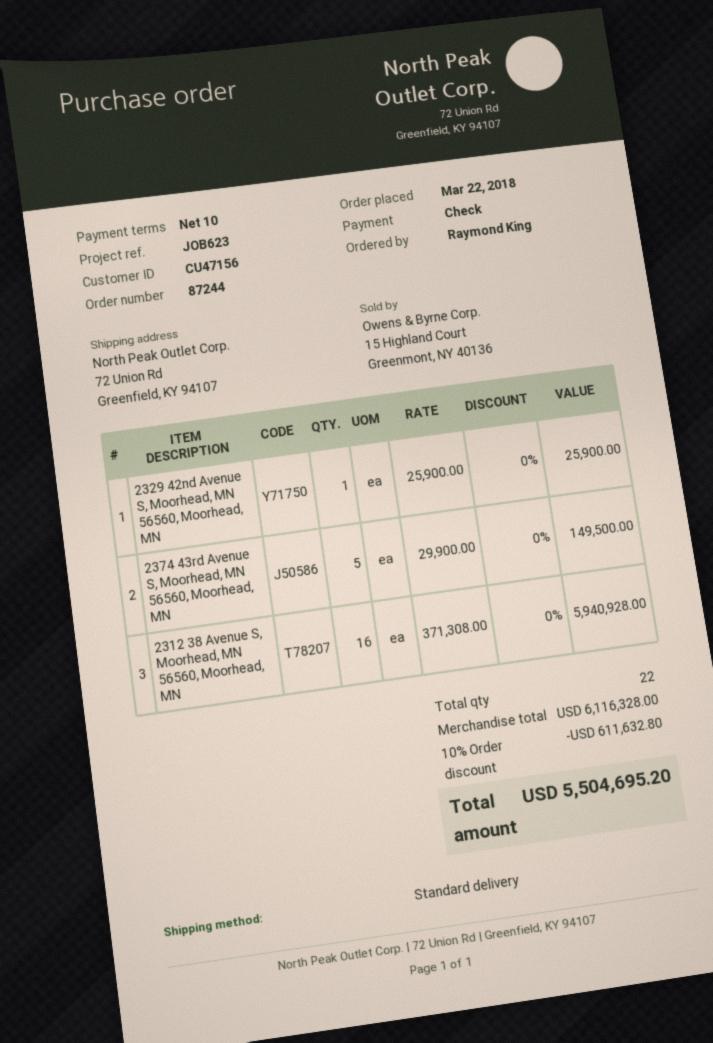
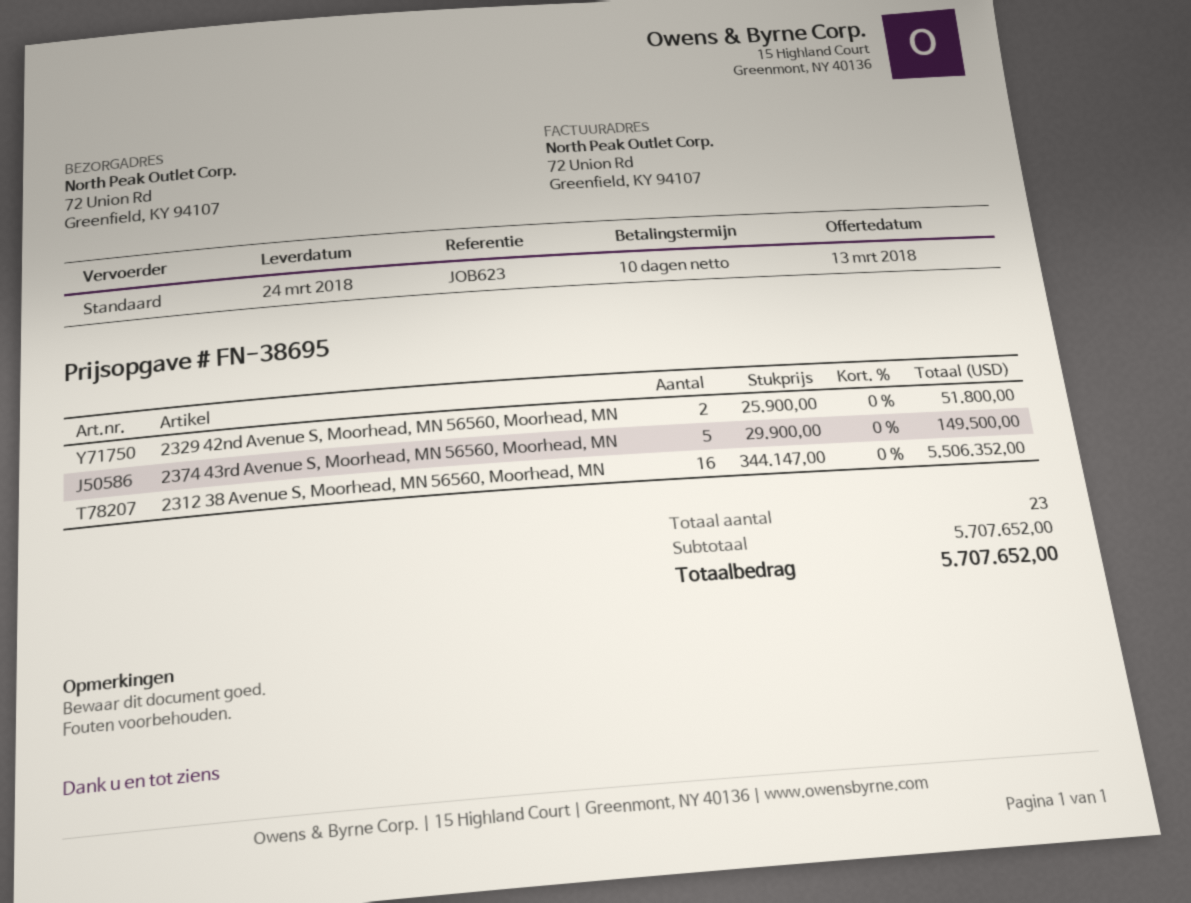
2329 42nd Avenue S, Moorhead, MN 56560, Moorhead, MN: 1 x 25900.00 = 25900.00 -> 2 x 25900.00 = 51800.00
2312 38 Avenue S, Moorhead, MN 56560, Moorhead, MN: 16 x 371308.00 = 5940928.00 -> 16 x 344147.00 = 5506352.00
total quantity: 22 -> 23
subtotal: 6116328.00 -> 5707652.00
discount: 10% = 611632.80 -> none
total: 5504695.20 -> 5707652.00

